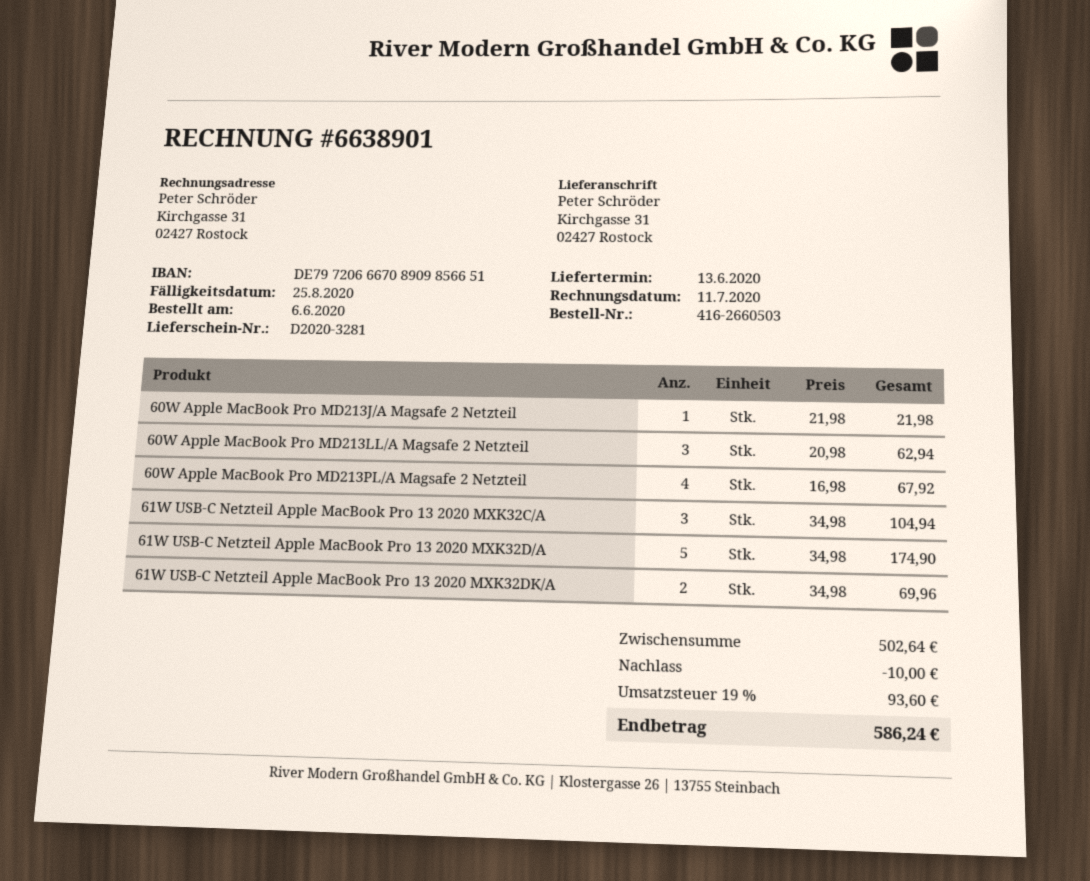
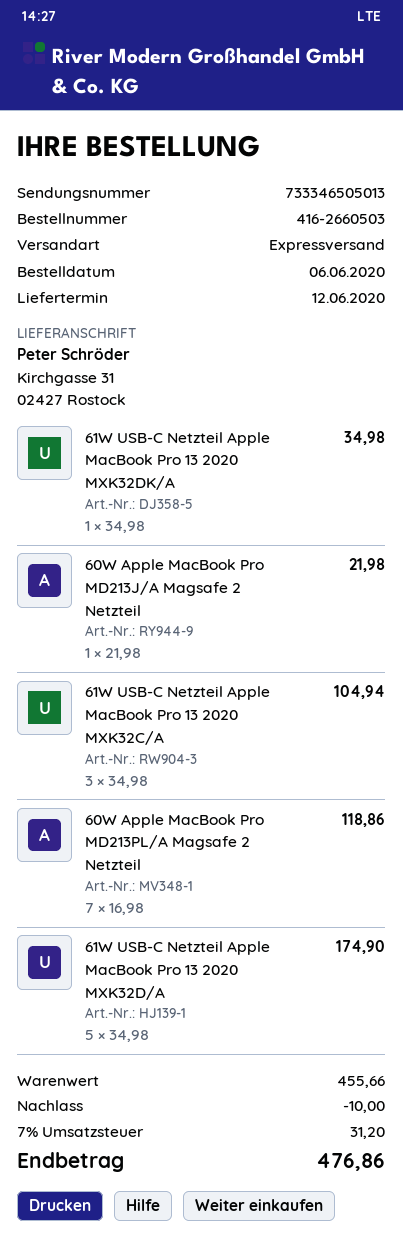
delivery date: 2020-06-13 -> 2020-06-12
60W Apple MacBook Pro MD213LL/A Magsafe 2 Netzteil: 3 x 20.98 = 62.94 -> none
60W Apple MacBook Pro MD213PL/A Magsafe 2 Netzteil: 4 x 16.98 = 67.92 -> 7 x 16.98 = 118.86
61W USB-C Netzteil Apple MacBook Pro 13 2020 MXK32DK/A: 2 x 34.98 = 69.96 -> 1 x 34.98 = 34.98
subtotal: 502.64 -> 455.66
tax: 19% = 93.60 -> 7% = 31.20
total: 586.24 -> 476.86

